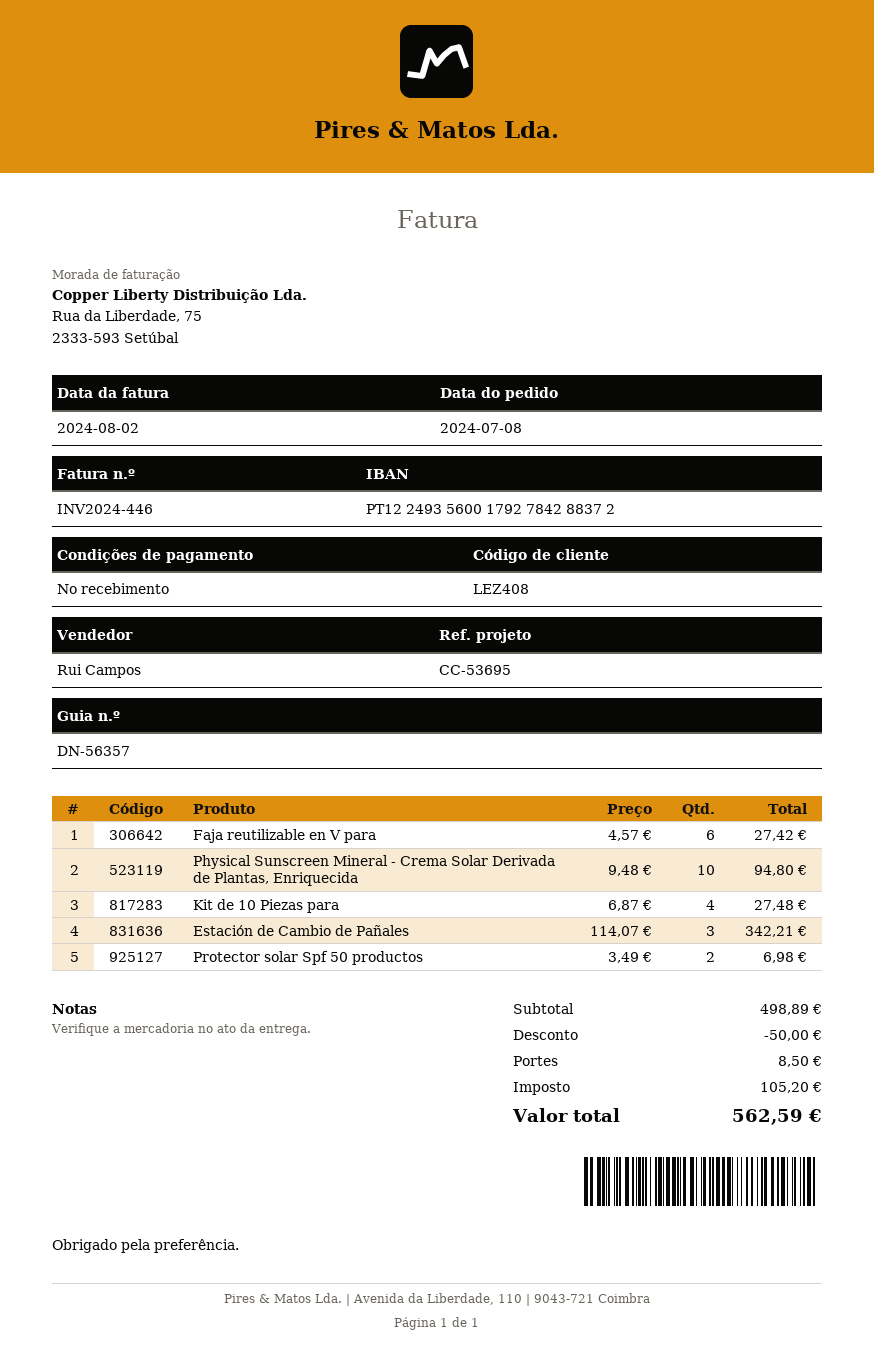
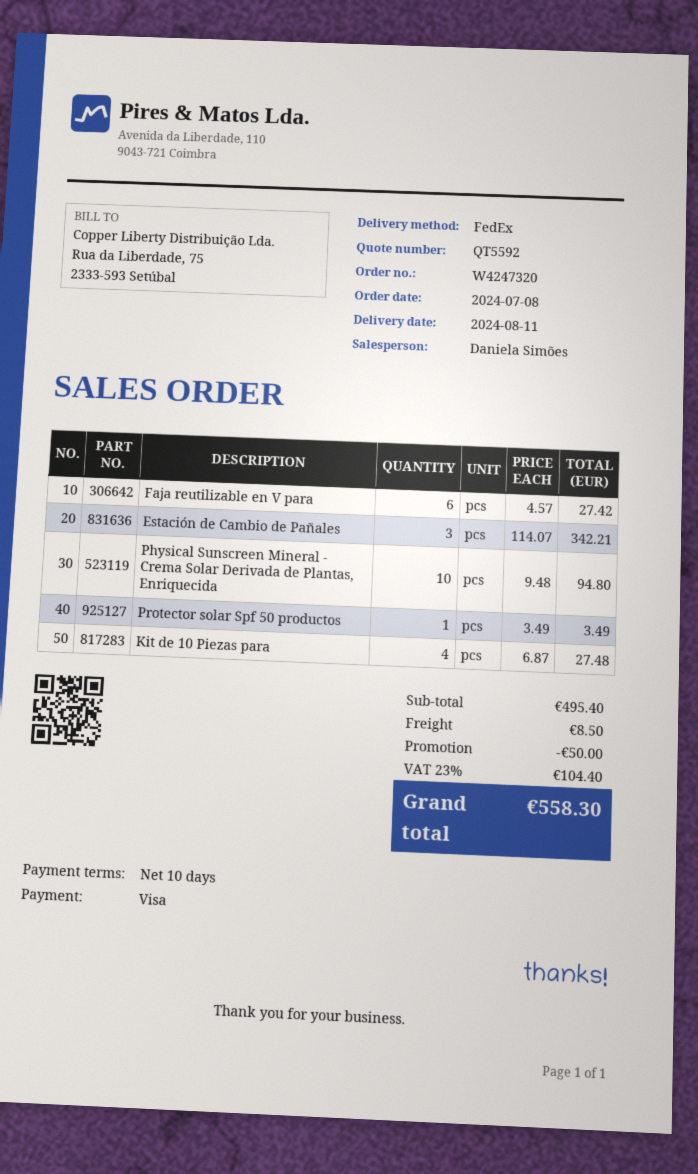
payment terms: on receipt -> 10 days
sales rep: Rui Campos -> Daniela Simões
Protector solar Spf 50 productos: 2 x 3.49 = 6.98 -> 1 x 3.49 = 3.49
subtotal: 498.89 -> 495.40
tax: 105.20 -> 104.40
total: 562.59 -> 558.30

